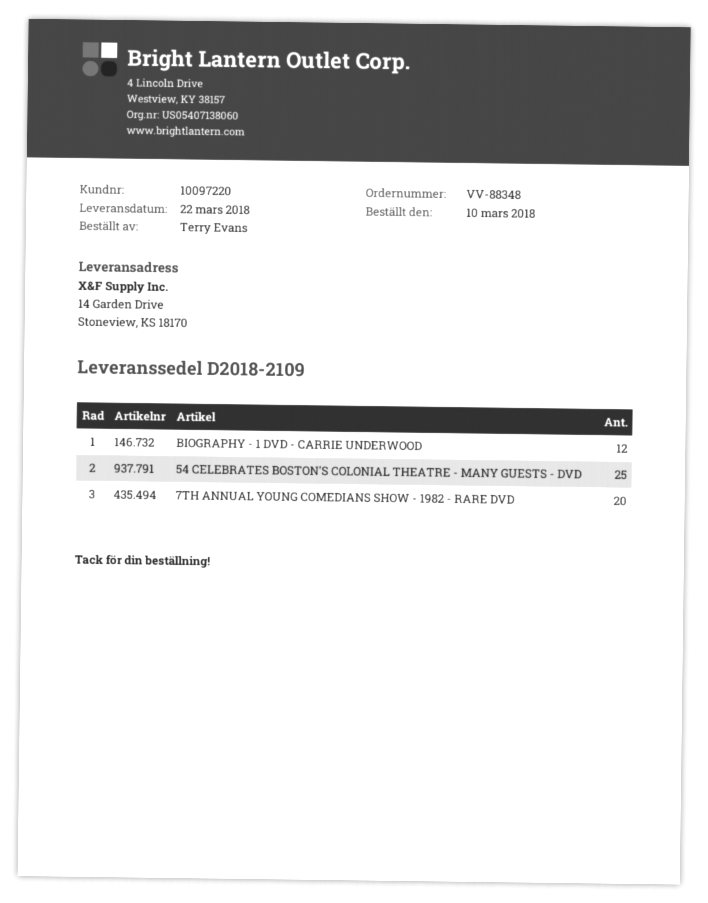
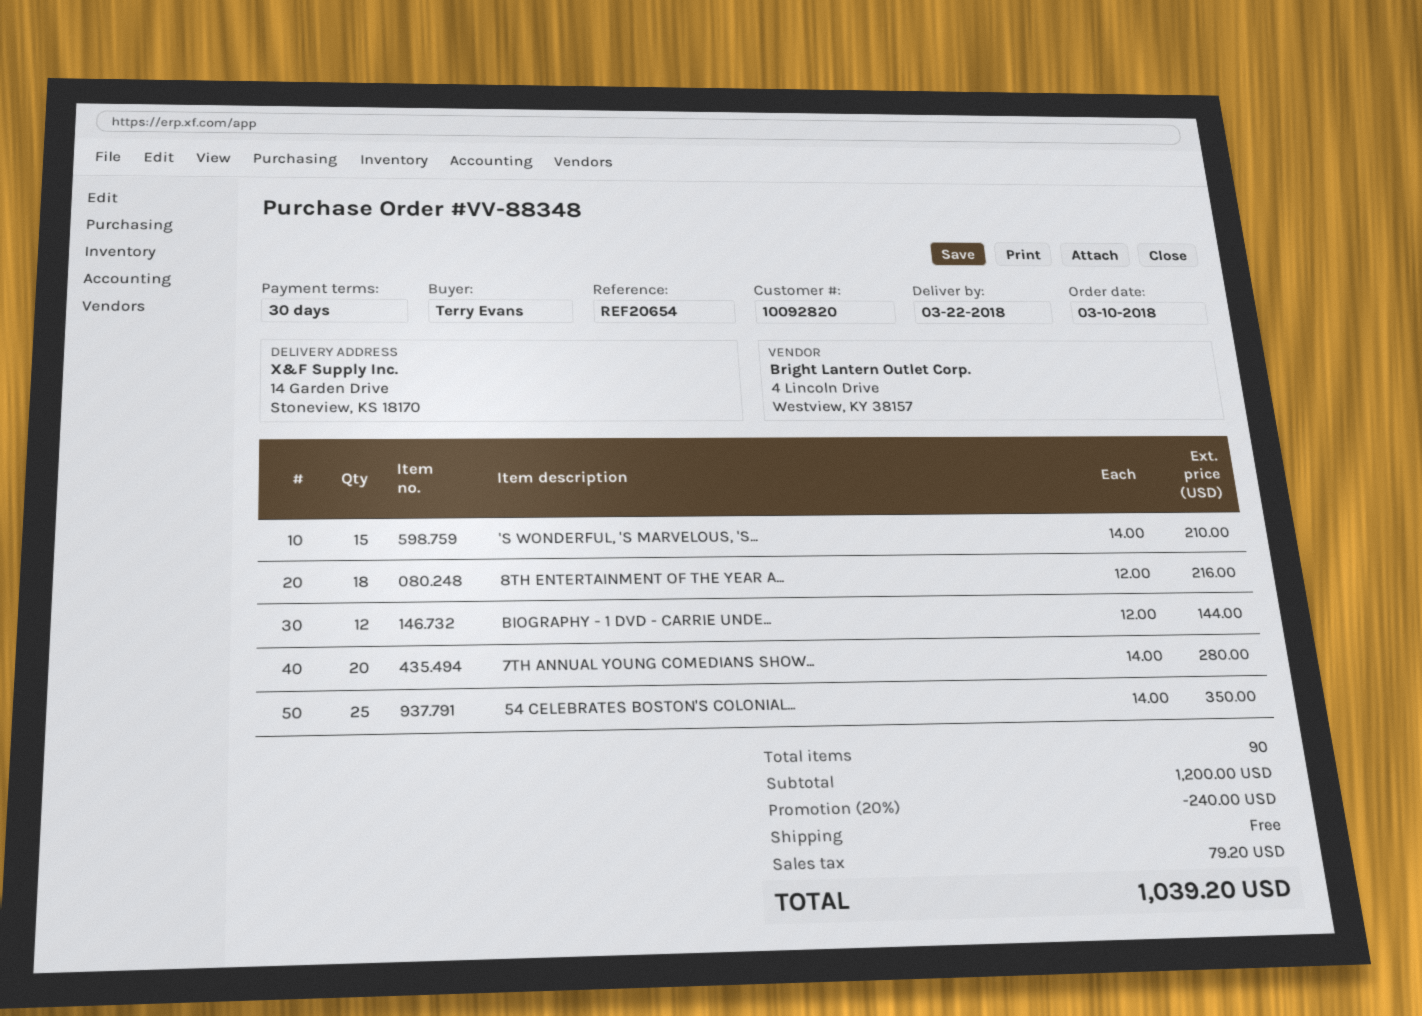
customer number: 10097220 -> 10092820
'S WONDERFUL, 'S MARVELOUS, 'S...: none -> 15
8TH ENTERTAINMENT OF THE YEAR A...: none -> 18

